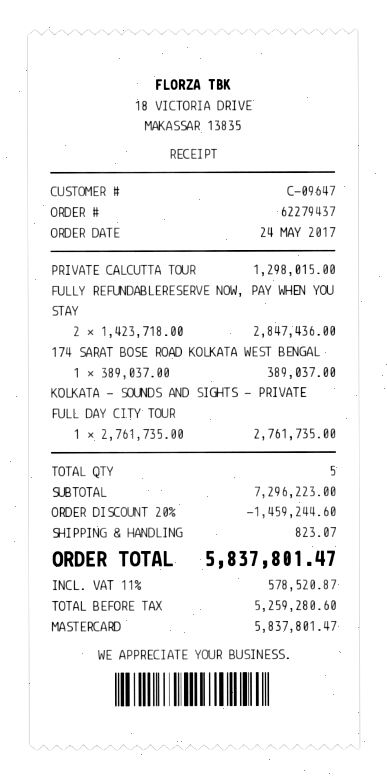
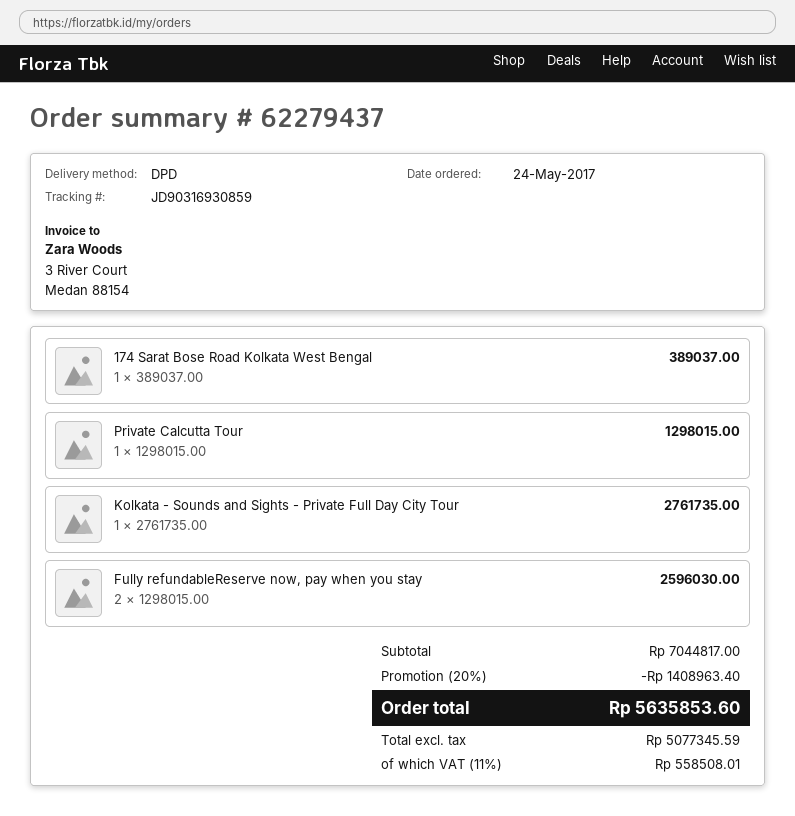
FULLY REFUNDABLERESERVE NOW, PAY WHEN YOU STAY: 2 x 1423718.00 = 2847436.00 -> 2 x 1298015.00 = 2596030.00
subtotal: 7296223.00 -> 7044817.00
discount: 20% = 1459244.60 -> 20% = 1408963.40
shipping: 823.07 -> none
net: 5259280.60 -> 5077345.59
tax: 11% = 578520.87 -> 11% = 558508.01
total: 5837801.47 -> 5635853.60

